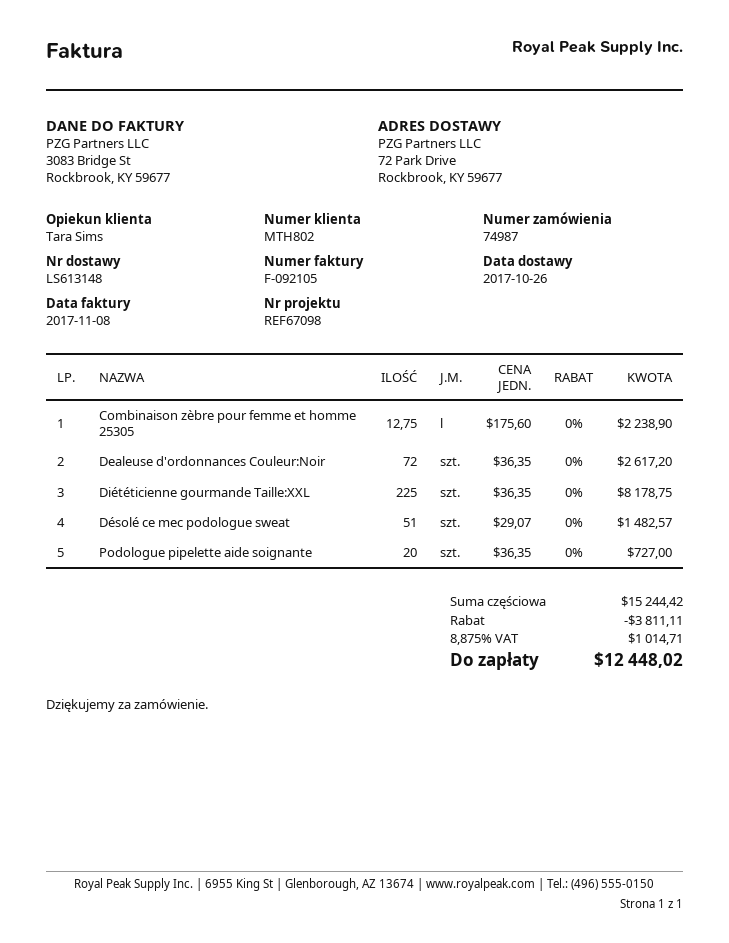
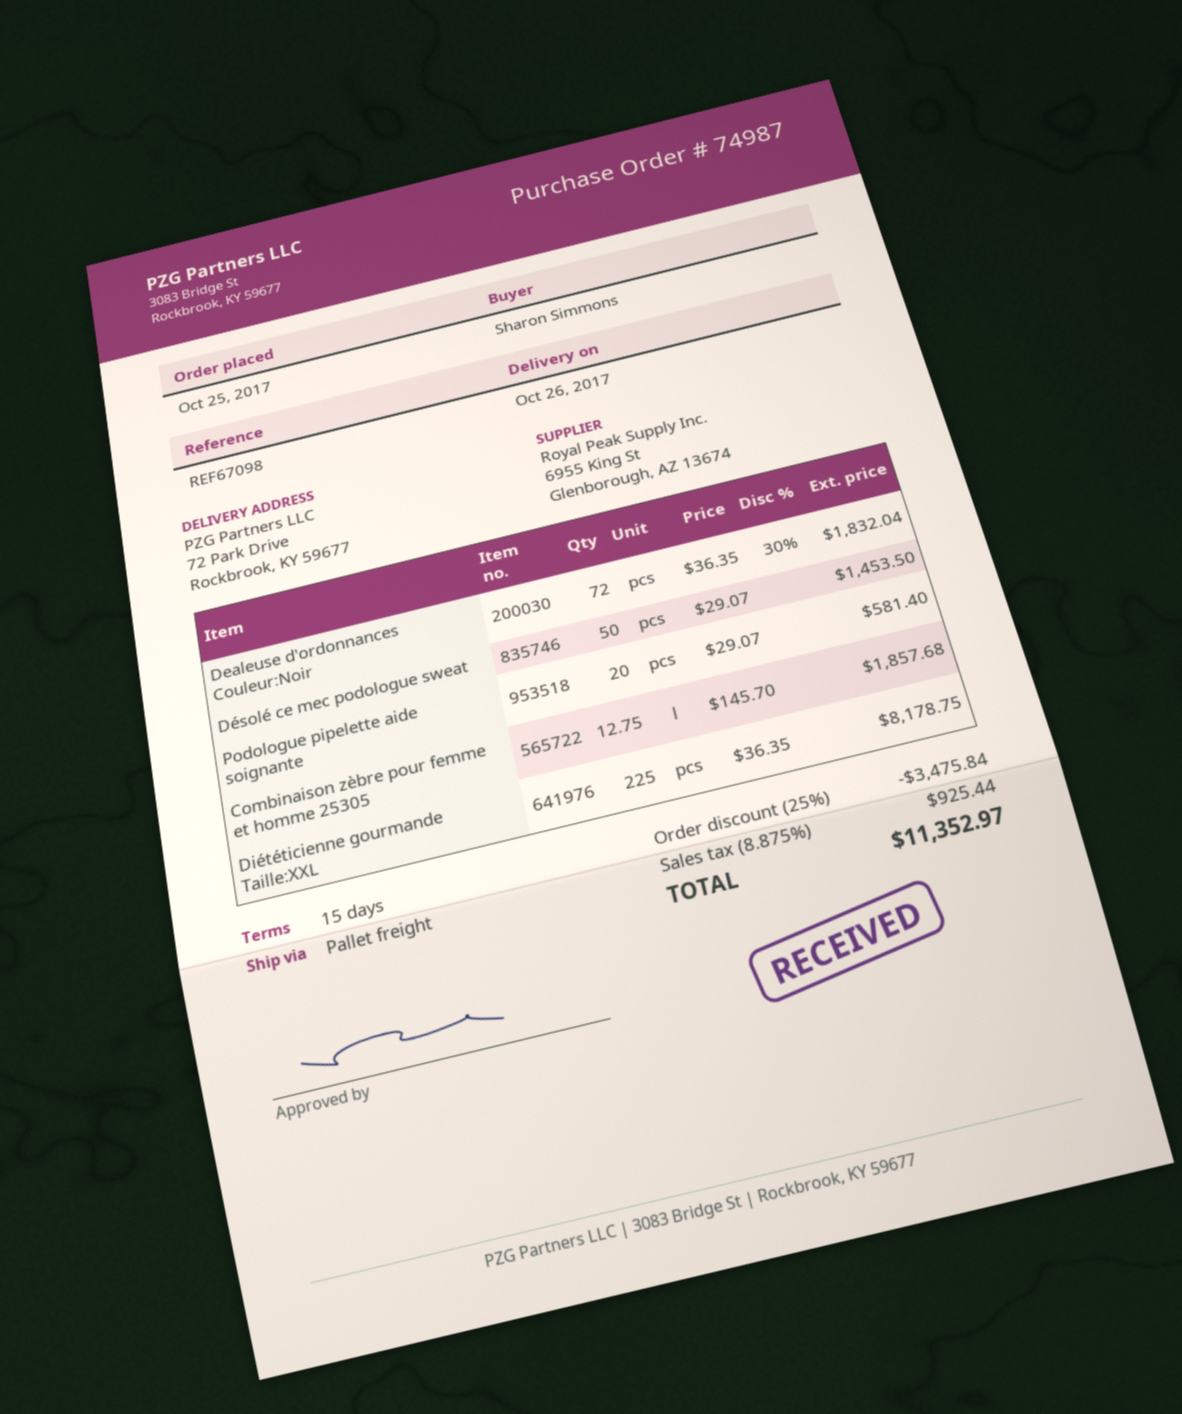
Combinaison zèbre pour femme et homme 25305: 12.75 x 175.60 = 2238.90 -> 12.75 x 145.70 = 1857.68
Dealeuse d'ordonnances Couleur:Noir: 72 x 36.35 = 2617.20 -> 72 x 36.35 - 30% = 1832.04
Désolé ce mec podologue sweat: 51 x 29.07 = 1482.57 -> 50 x 29.07 = 1453.50
Podologue pipelette aide soignante: 20 x 36.35 = 727.00 -> 20 x 29.07 = 581.40
discount: 3811.11 -> 3475.84
tax: 8.875% = 1014.71 -> 8.875% = 925.44
total: 12448.02 -> 11352.97

